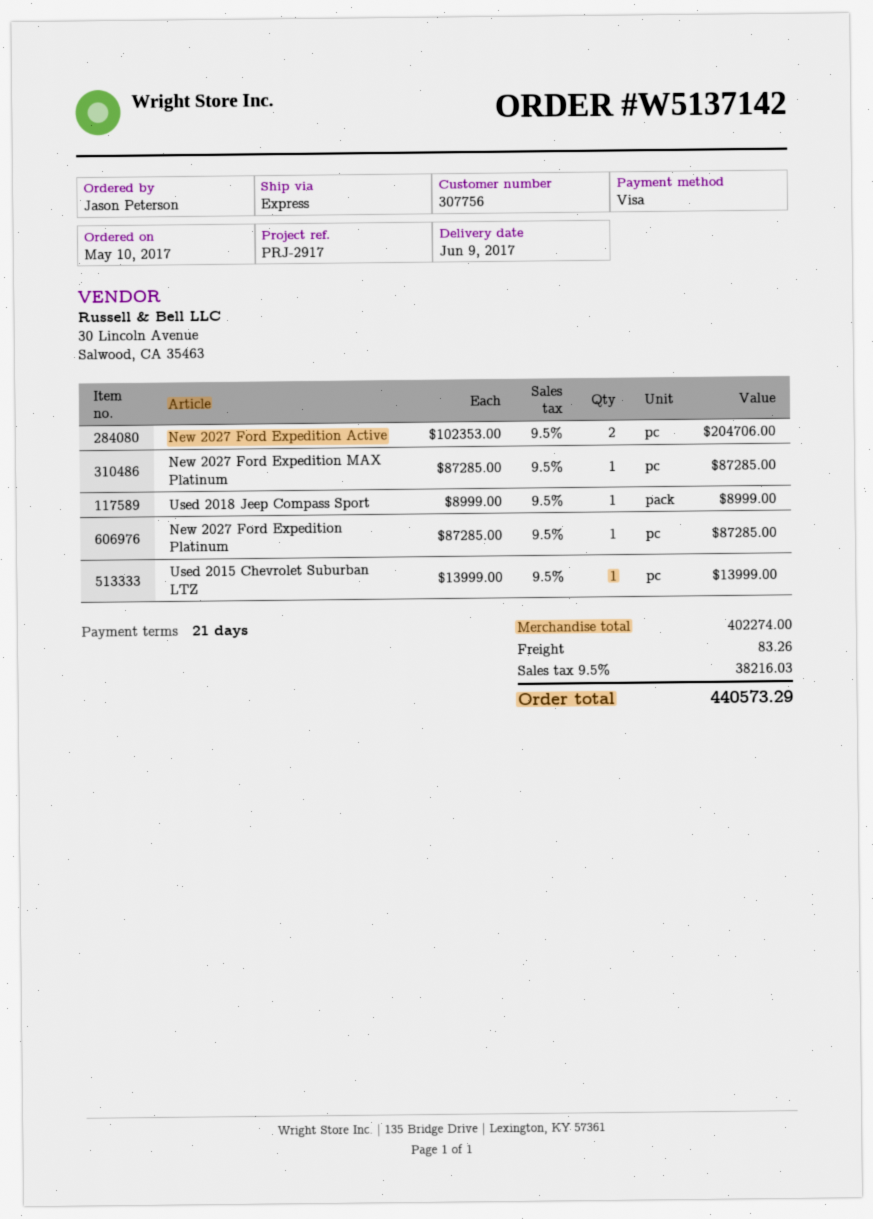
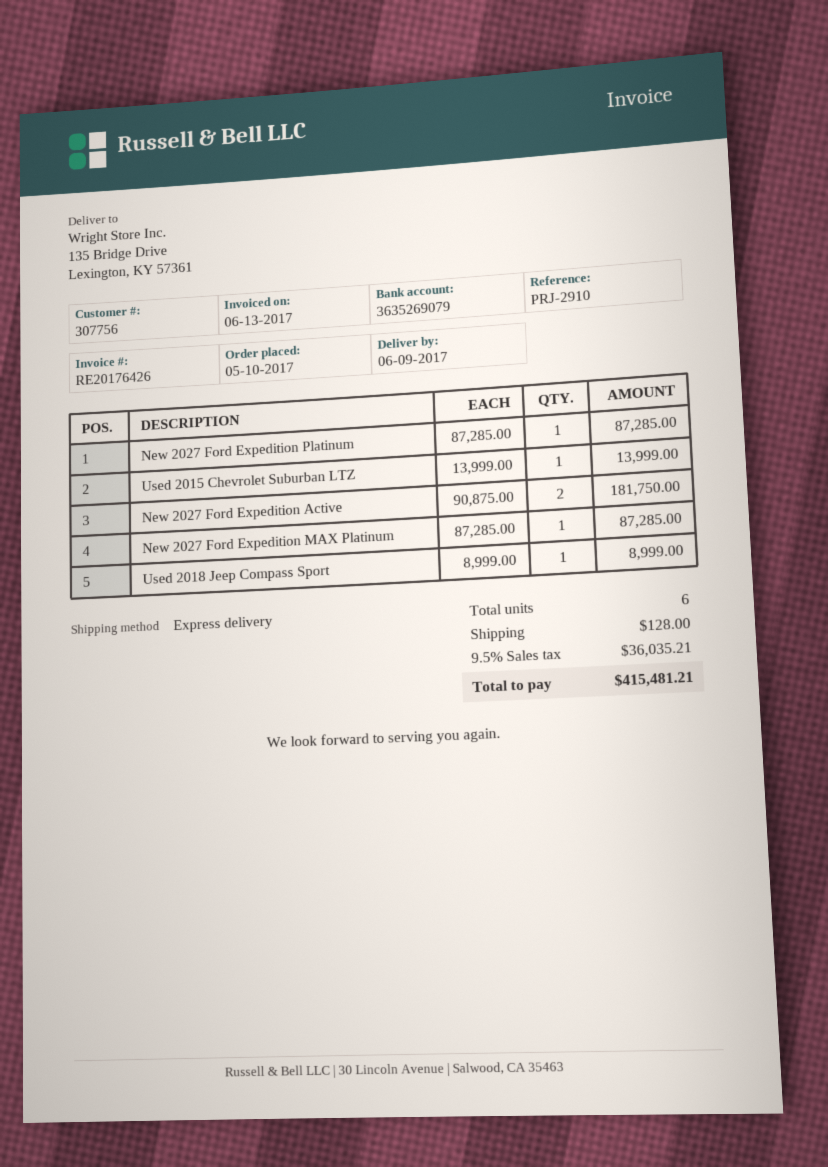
reference: PRJ-2917 -> PRJ-2910
New 2027 Ford Expedition Active: 2 x 102353.00 = 204706.00 -> 2 x 90875.00 = 181750.00
shipping: 83.26 -> 128.00
tax: 9.5% = 38216.03 -> 9.5% = 36035.21
total: 440573.29 -> 415481.21

